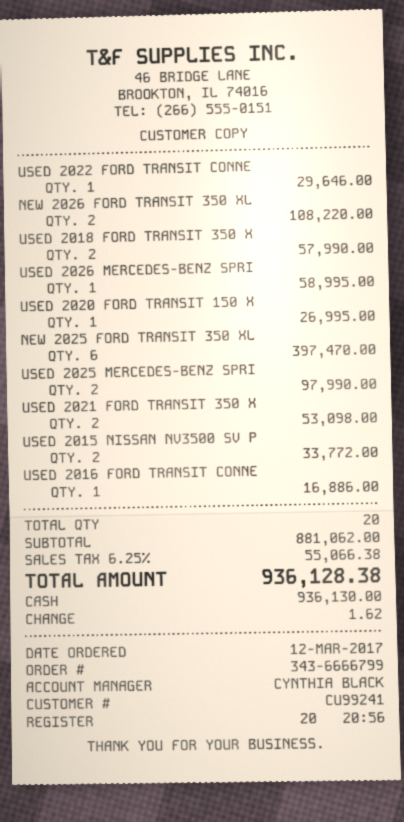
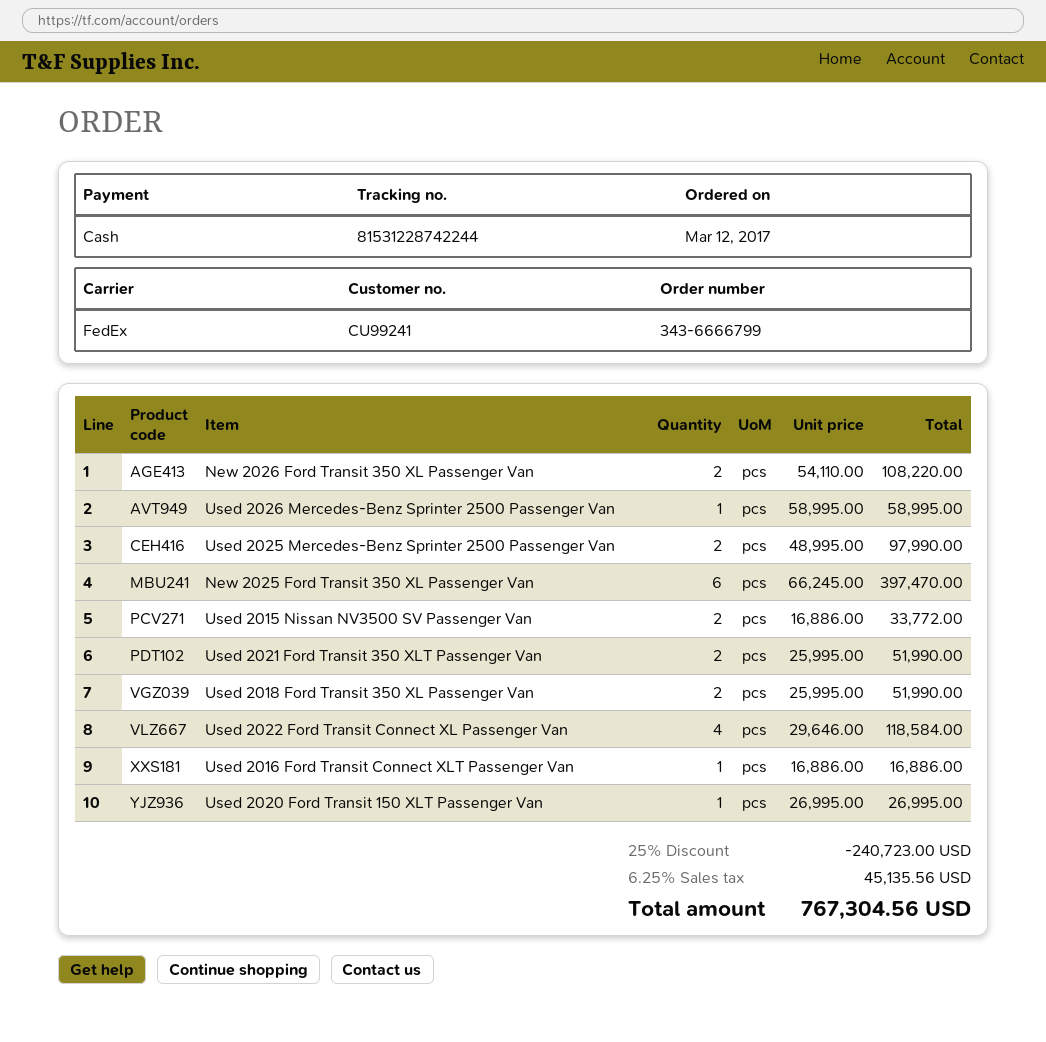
USED 2022 FORD TRANSIT CONNE: 1 for 29646.00 -> 4 for 118584.00
USED 2018 FORD TRANSIT 350 X: 2 for 57990.00 -> 2 for 51990.00
USED 2021 FORD TRANSIT 350 X: 2 for 53098.00 -> 2 for 51990.00
discount: none -> 25% = 240723.00
tax: 6.25% = 55066.38 -> 6.25% = 45135.56
total: 936128.38 -> 767304.56

